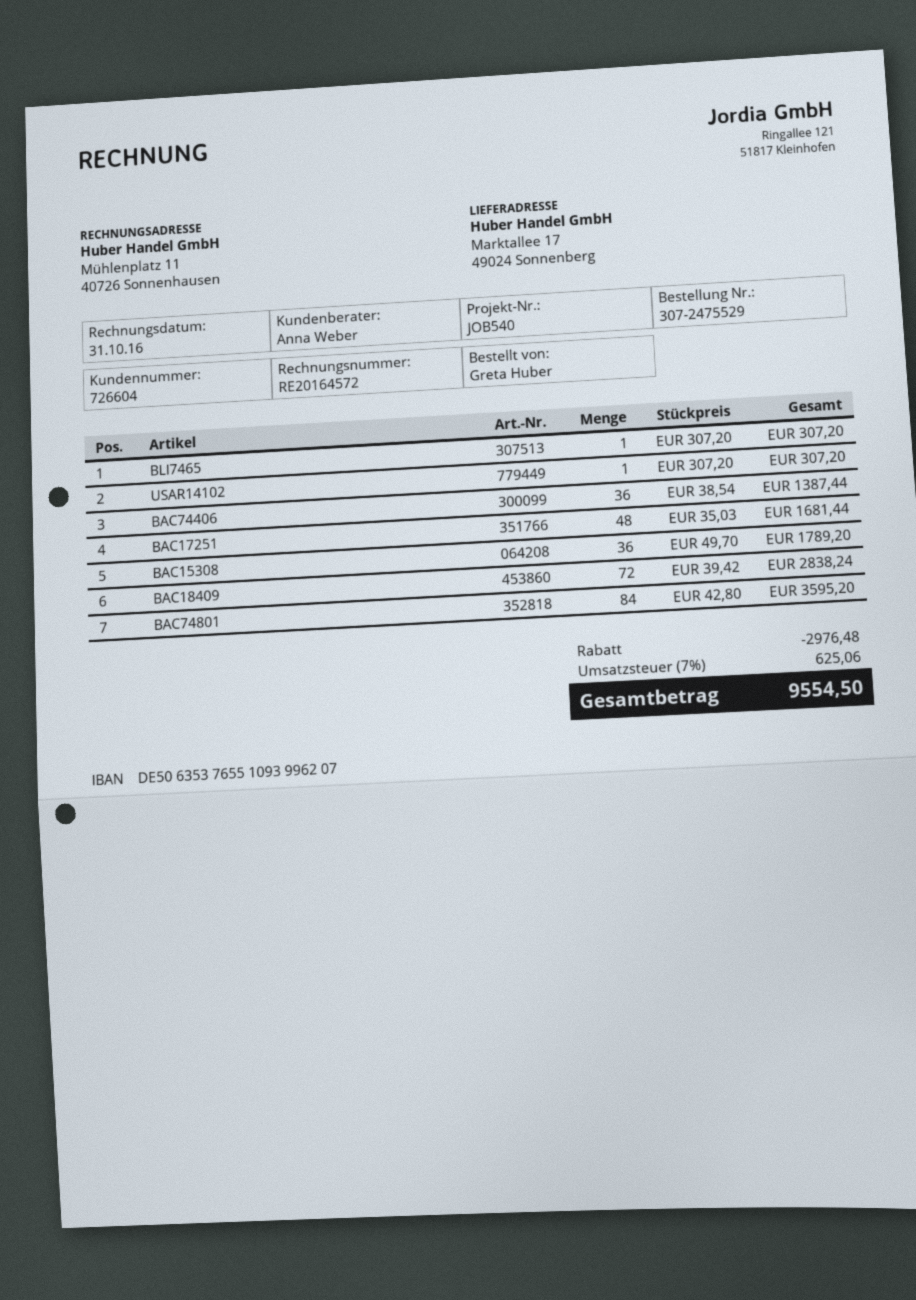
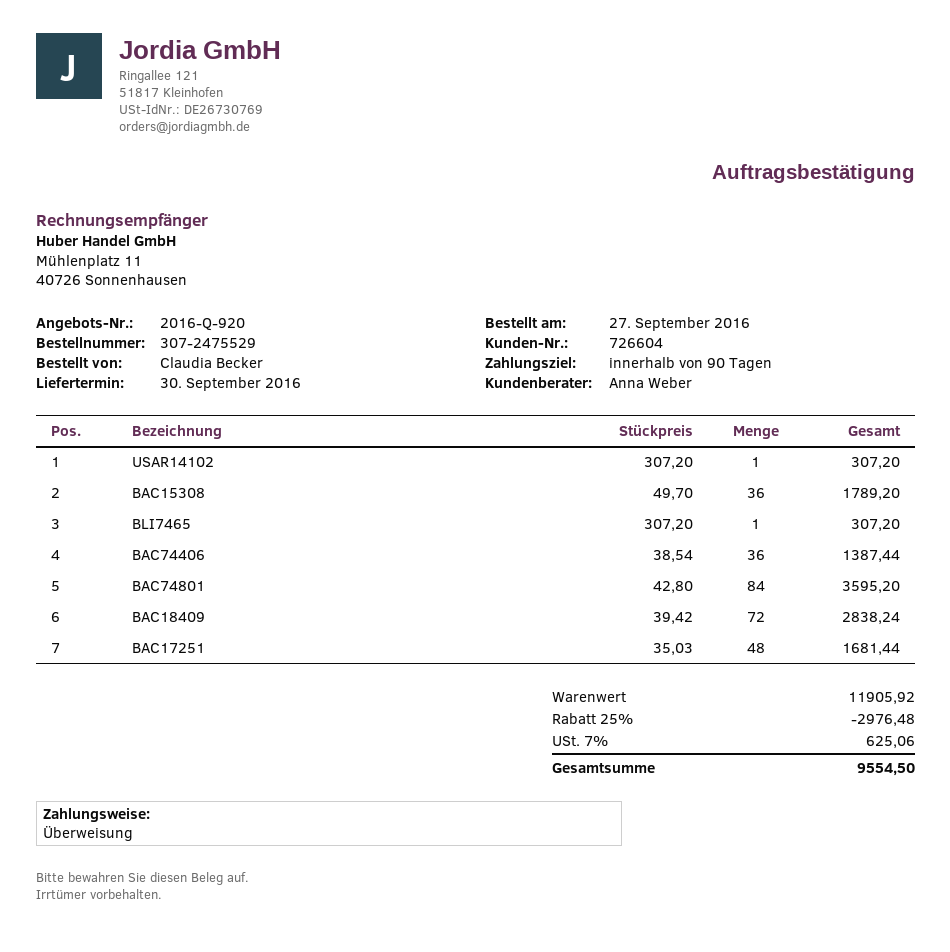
ordered by: Greta Huber -> Claudia Becker

